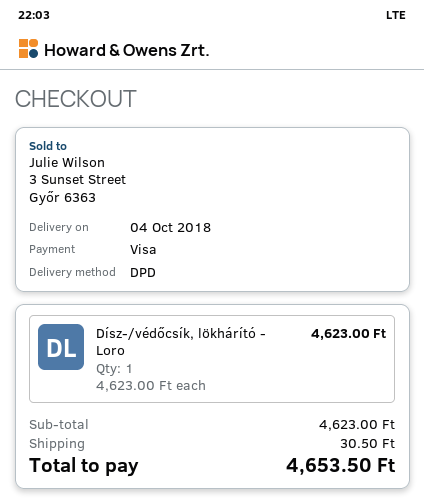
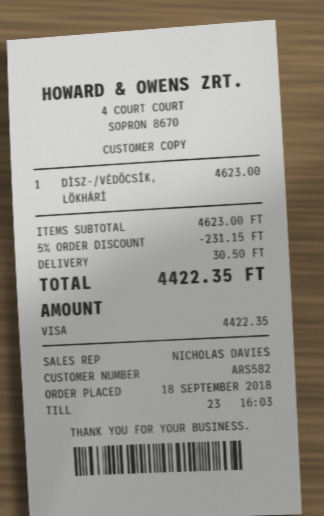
discount: none -> 5% = 231.15
total: 4653.50 -> 4422.35

